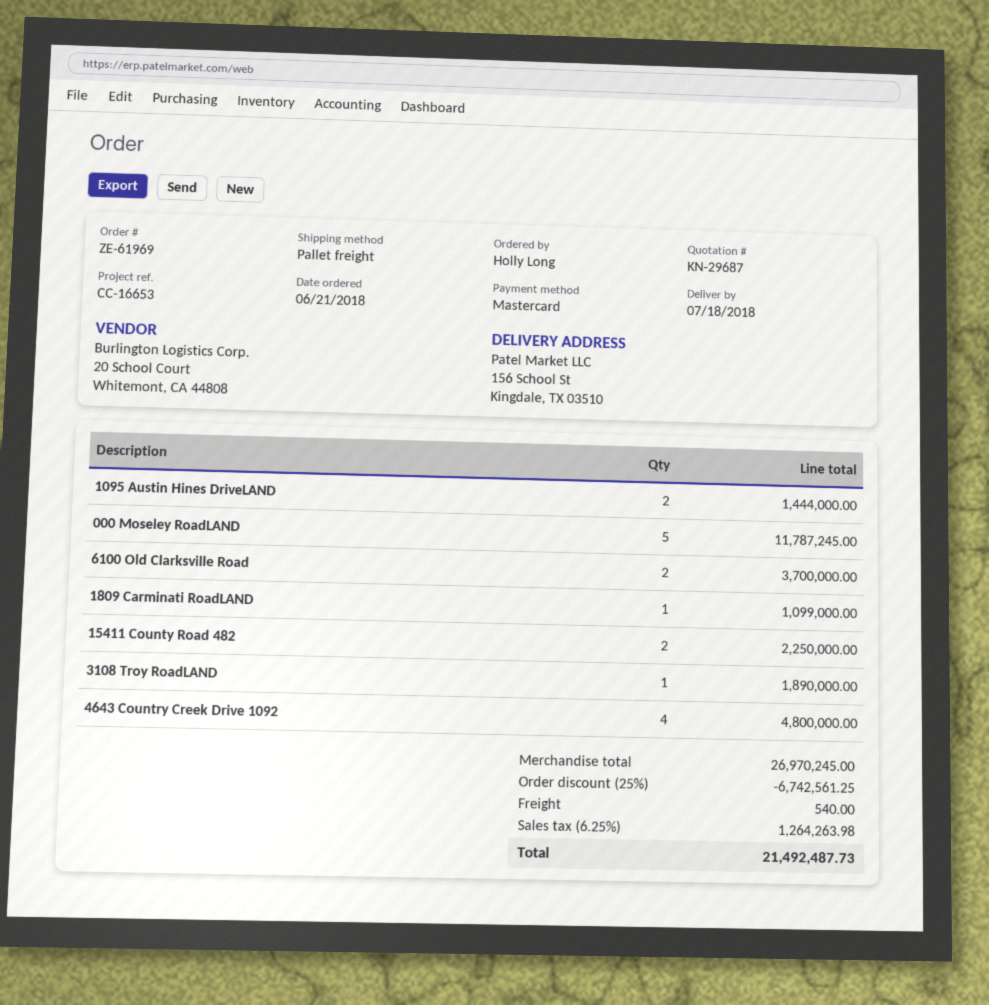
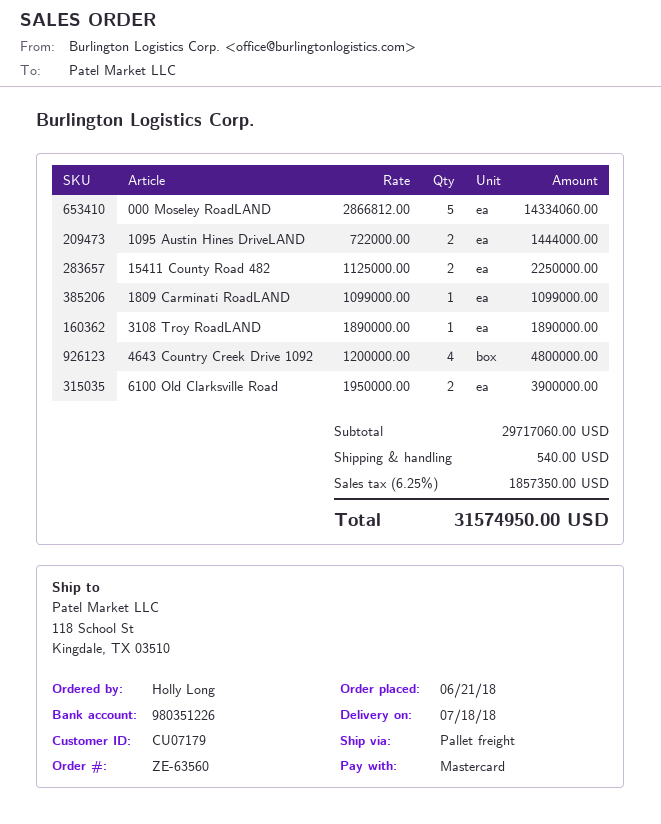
order number: ZE-61969 -> ZE-63560
ship to: 156 School St, Kingdale, TX 03510 -> 118 School St, Kingdale, TX 03510
000 Moseley RoadLAND: 5 for 11787245.00 -> 5 for 14334060.00
6100 Old Clarksville Road: 2 for 3700000.00 -> 2 for 3900000.00
subtotal: 26970245.00 -> 29717060.00
discount: 25% = 6742561.25 -> none
tax: 6.25% = 1264263.98 -> 6.25% = 1857350.00
total: 21492487.73 -> 31574950.00

